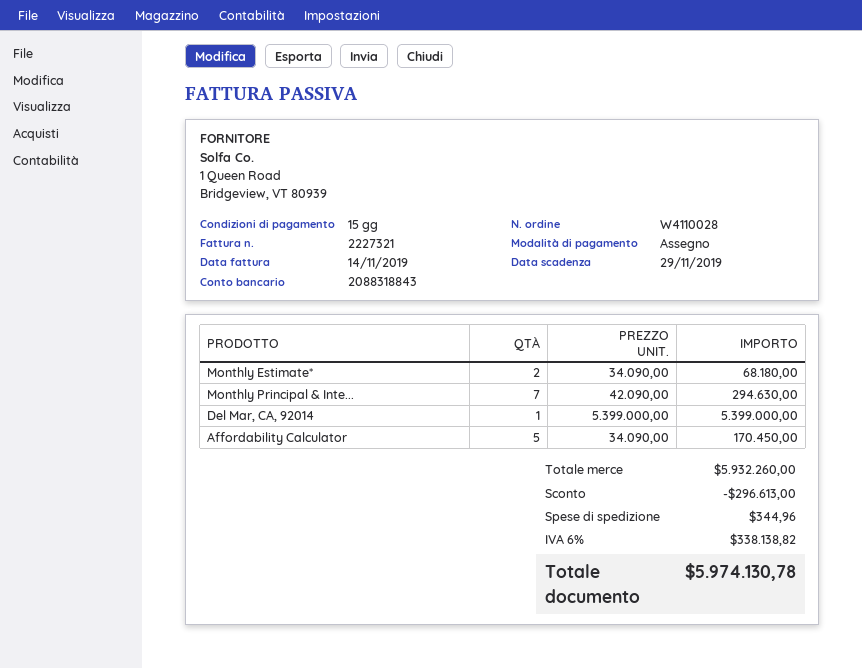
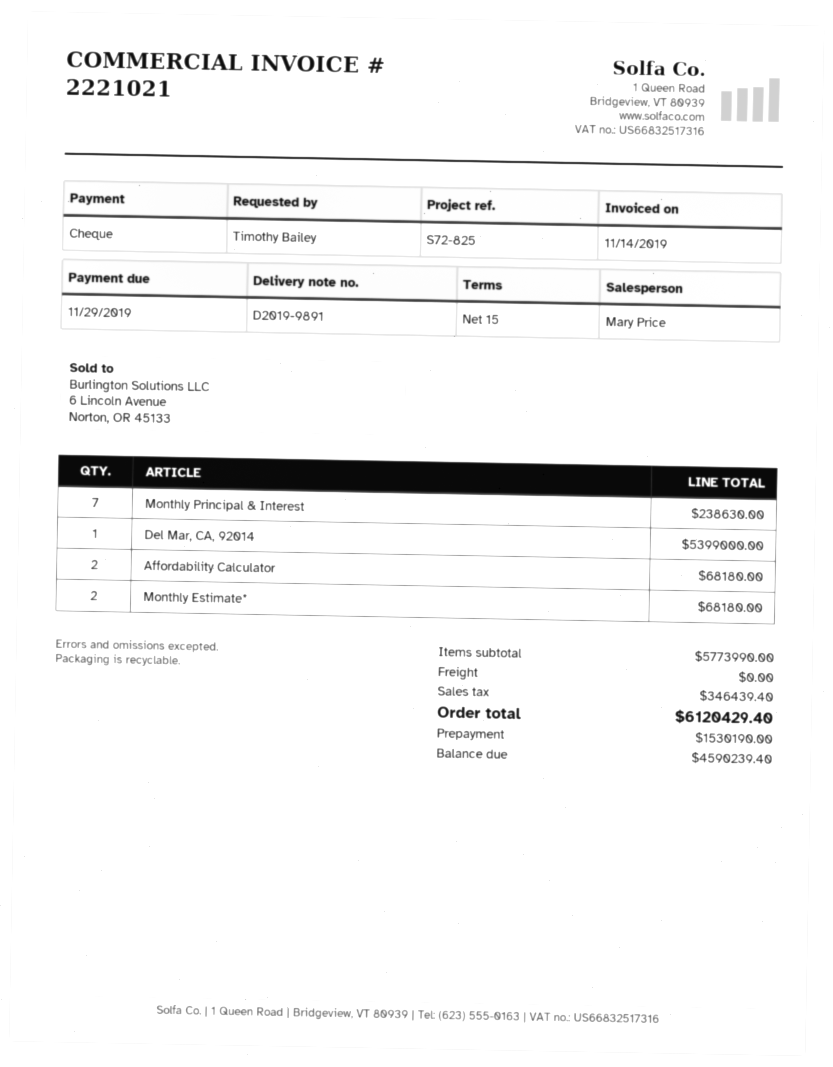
invoice number: 2227321 -> 2221021
Monthly Principal & Inte...: 7 for 294630.00 -> 7 for 238630.00
Affordability Calculator: 5 for 170450.00 -> 2 for 68180.00
subtotal: 5932260.00 -> 5773990.00
discount: 296613.00 -> none
shipping: 344.96 -> 0.00
tax: 338138.82 -> 346439.40
total: 5974130.78 -> 6120429.40

